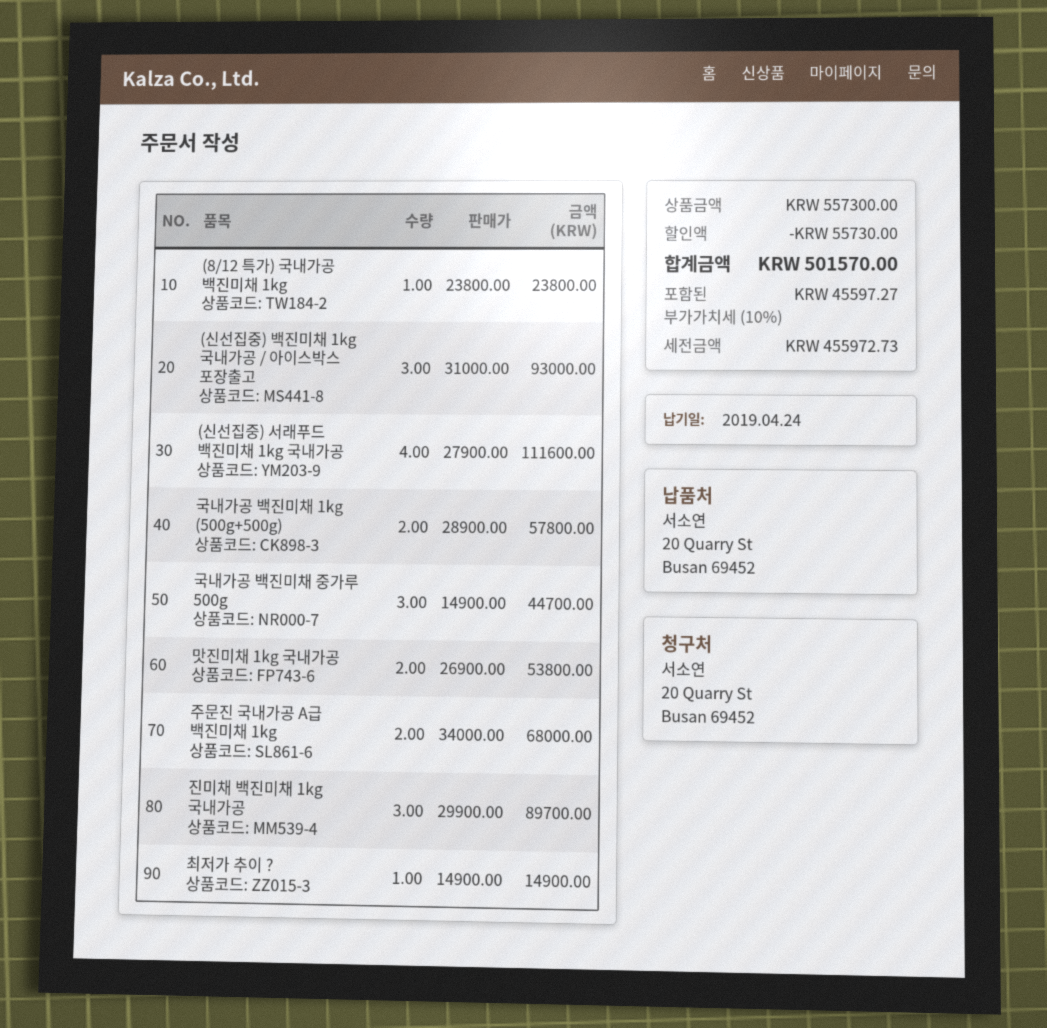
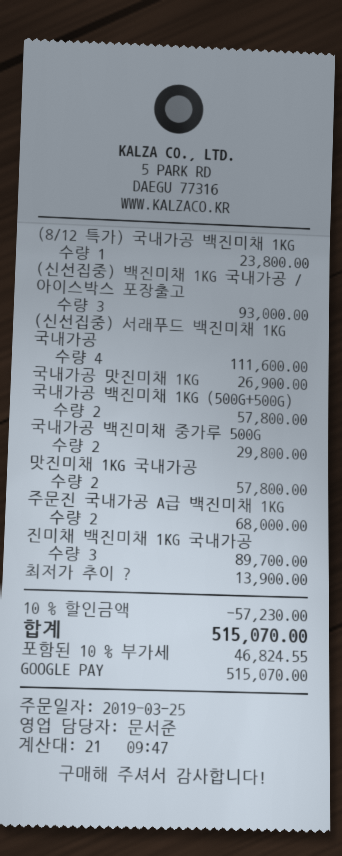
국내가공 백진미채 중가루 500g: 3 for 44700.00 -> 2 for 29800.00
맛진미채 1kg 국내가공: 2 for 53800.00 -> 2 for 57800.00
최저가 추이 ?: 1 for 14900.00 -> 1 for 13900.00
국내가공 맛진미채 1KG: none -> 1 for 26900.00
discount: 55730.00 -> 57230.00
tax: 10% = 45597.27 -> 10% = 46824.55
total: 501570.00 -> 515070.00

